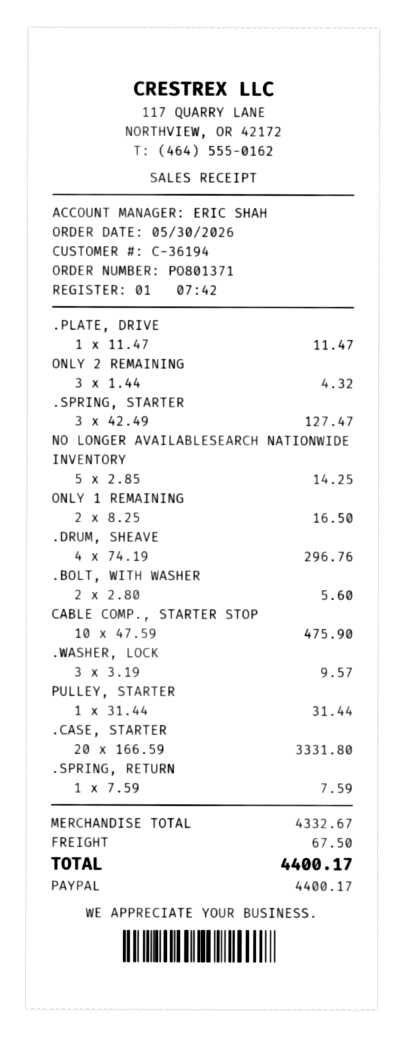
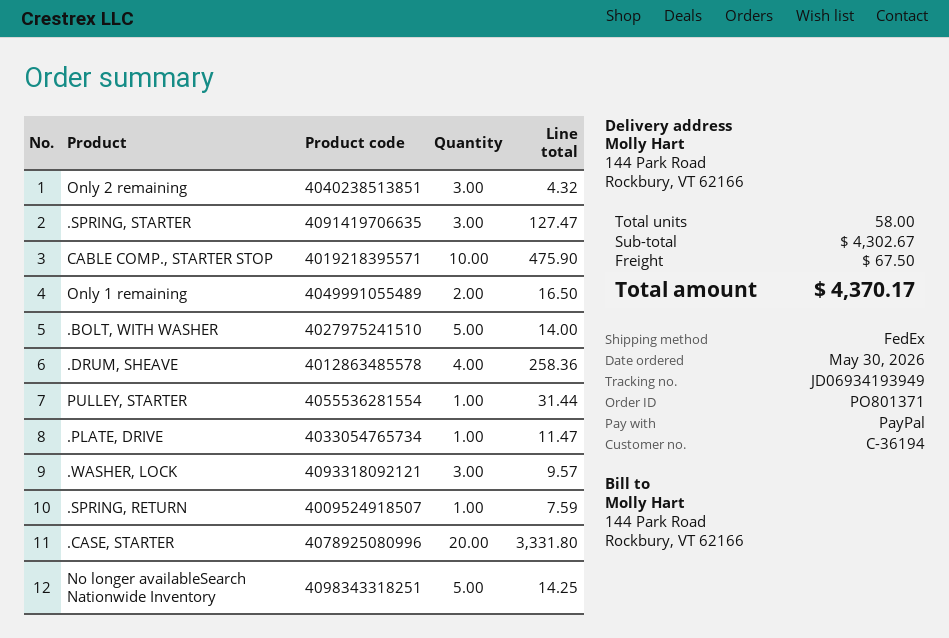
.DRUM, SHEAVE: 4 for 296.76 -> 4 for 258.36
.BOLT, WITH WASHER: 2 for 5.60 -> 5 for 14.00
subtotal: 4332.67 -> 4302.67
total: 4400.17 -> 4370.17

